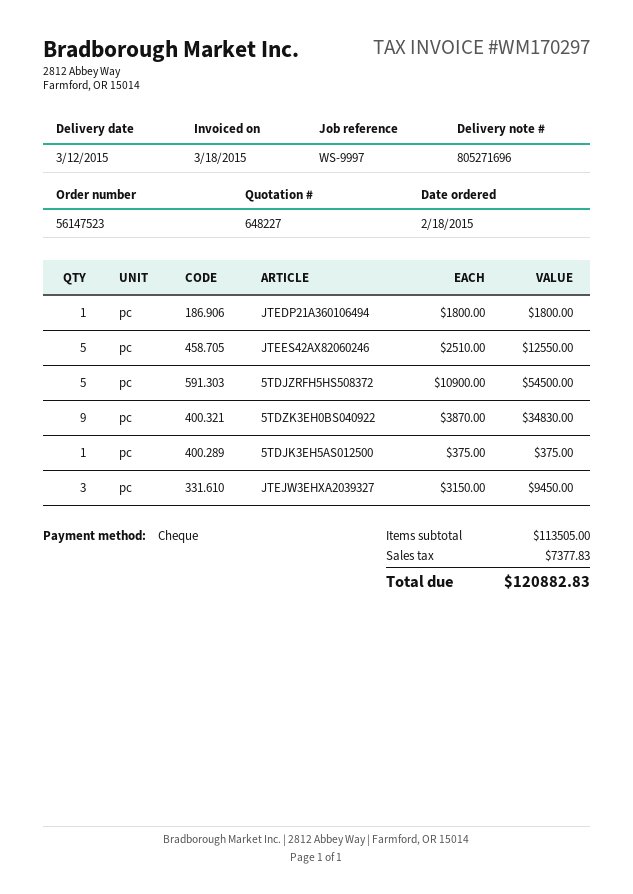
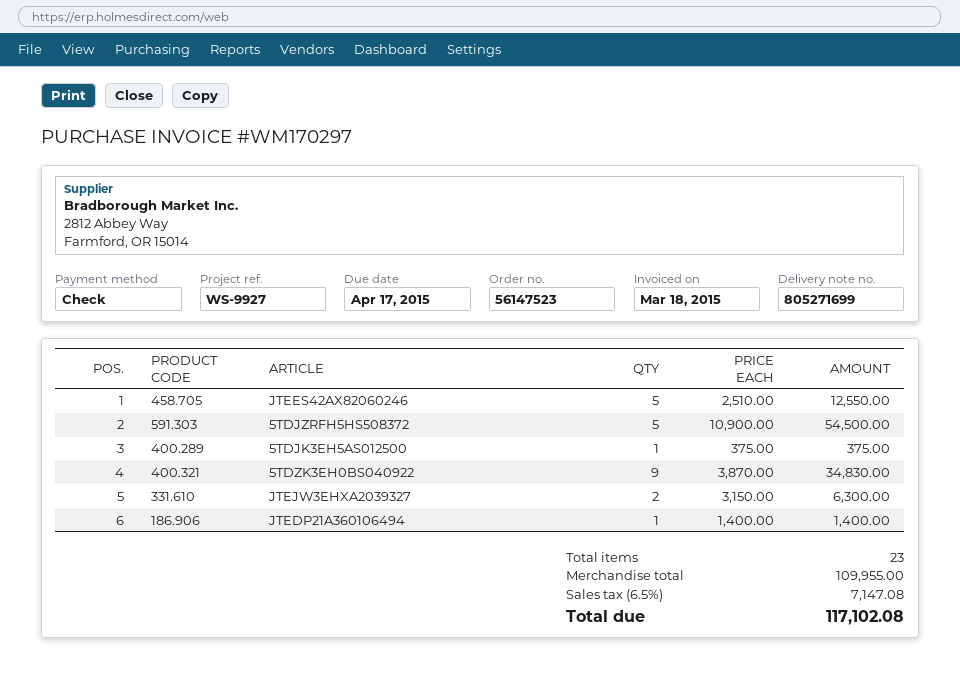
delivery note number: 805271696 -> 805271699
reference: WS-9997 -> WS-9927
JTEDP21A360106494: 1 x 1800.00 = 1800.00 -> 1 x 1400.00 = 1400.00
JTEJW3EHXA2039327: 3 x 3150.00 = 9450.00 -> 2 x 3150.00 = 6300.00
subtotal: 113505.00 -> 109955.00
tax: 7377.83 -> 7147.08
total: 120882.83 -> 117102.08

